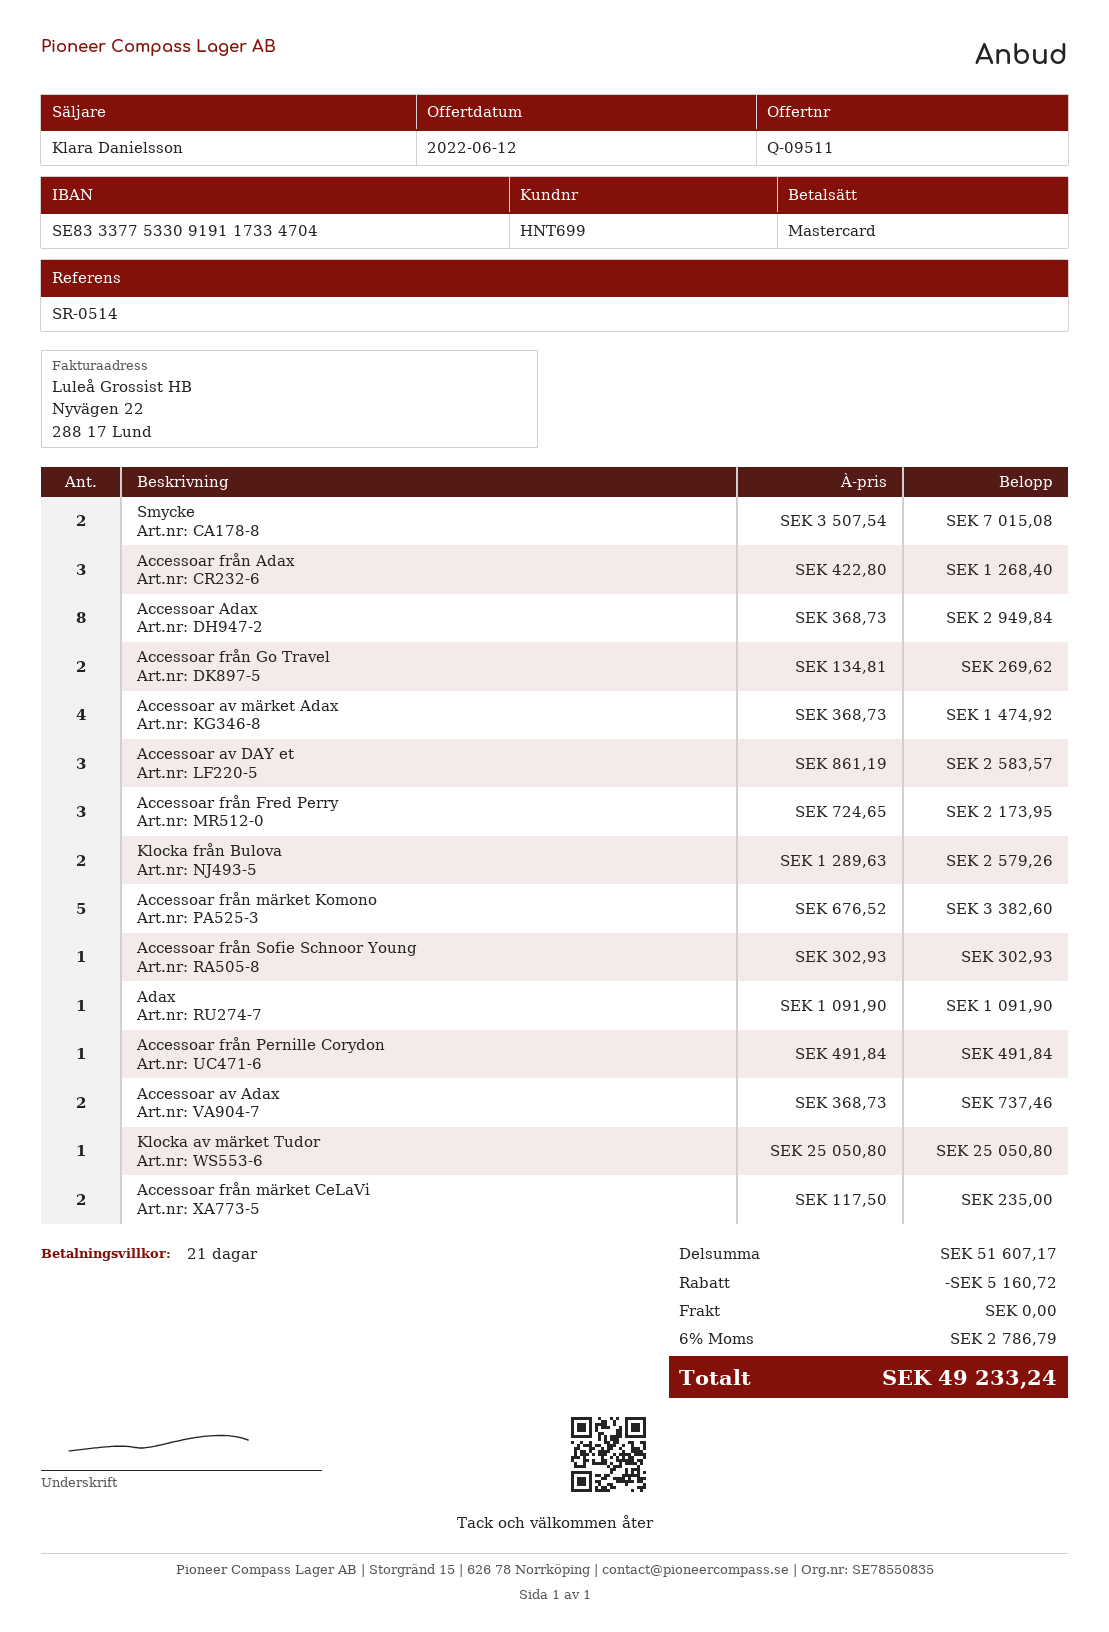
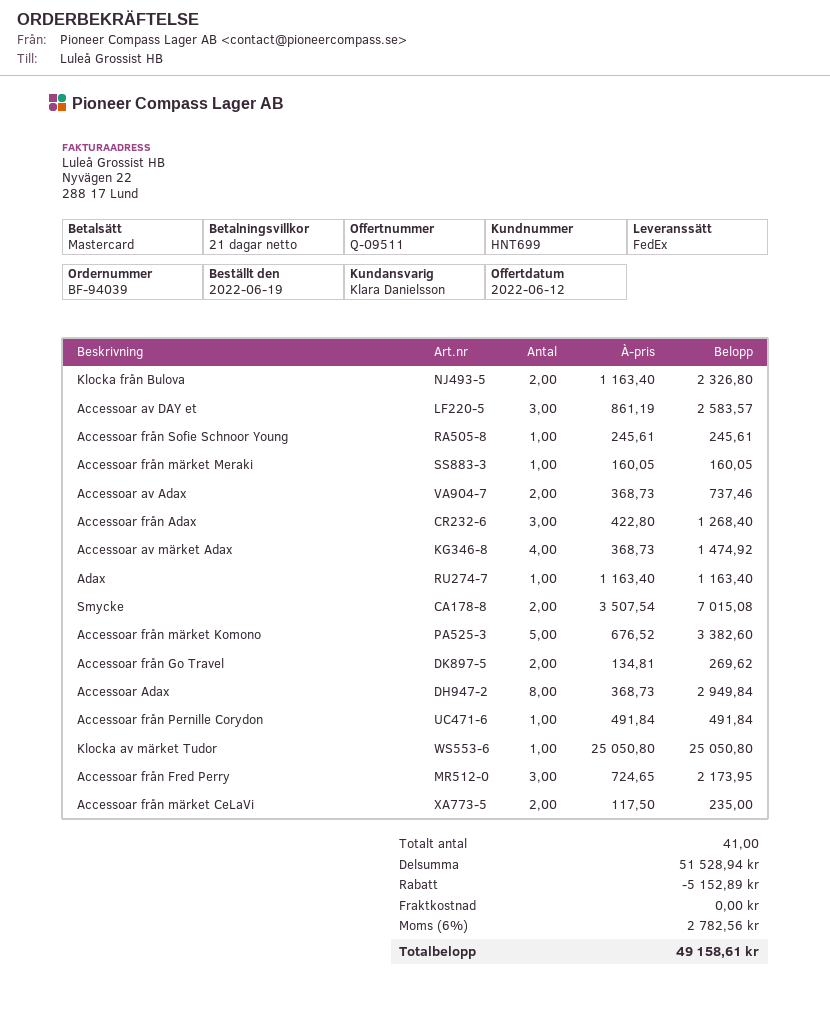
Klocka från Bulova: 2 x 1289.63 = 2579.26 -> 2 x 1163.40 = 2326.80
Accessoar från Sofie Schnoor Young: 1 x 302.93 = 302.93 -> 1 x 245.61 = 245.61
Adax: 1 x 1091.90 = 1091.90 -> 1 x 1163.40 = 1163.40
Accessoar från märket Meraki: none -> 1 x 160.05 = 160.05
subtotal: 51607.17 -> 51528.94
discount: 5160.72 -> 5152.89
tax: 6% = 2786.79 -> 6% = 2782.56
total: 49233.24 -> 49158.61

